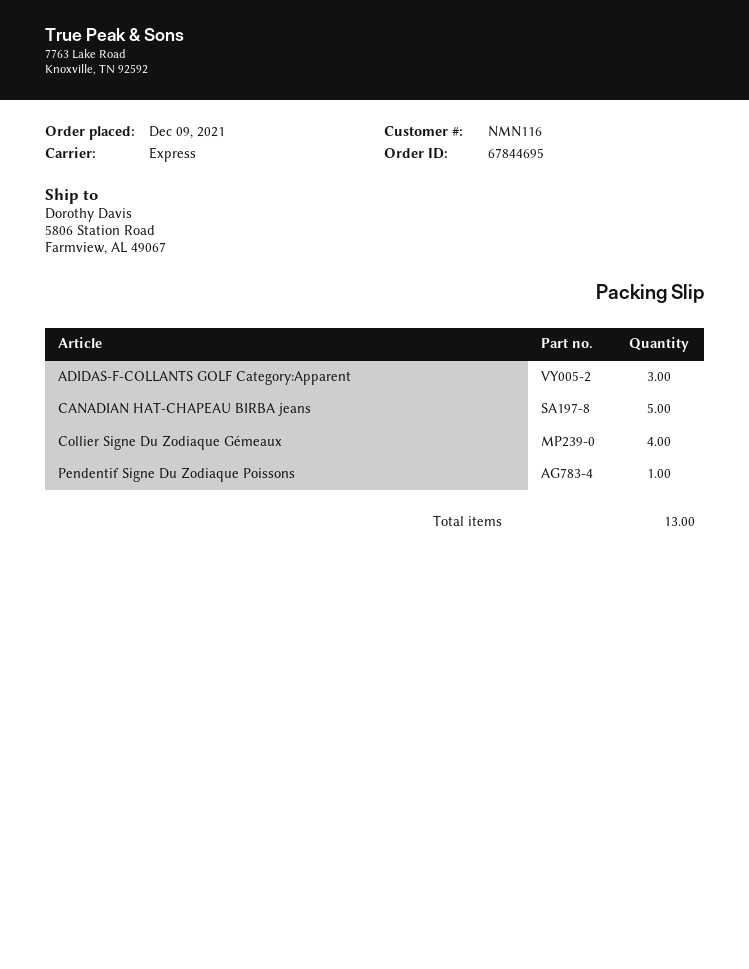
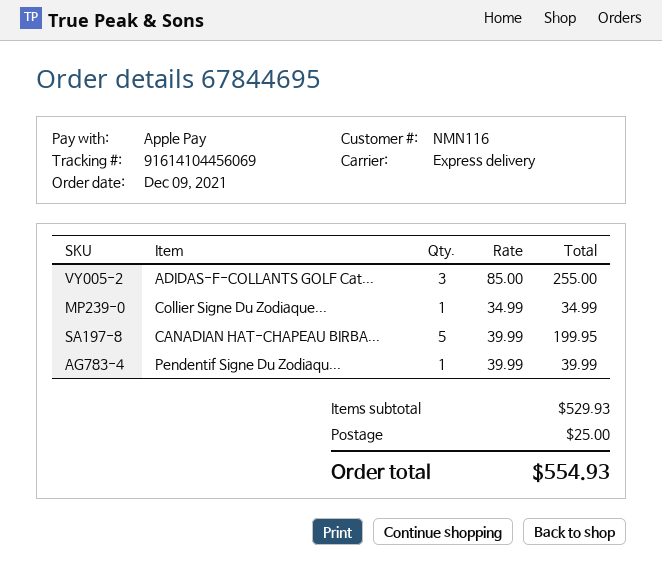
Collier Signe Du Zodiaque Gémeaux: 4 -> 1

